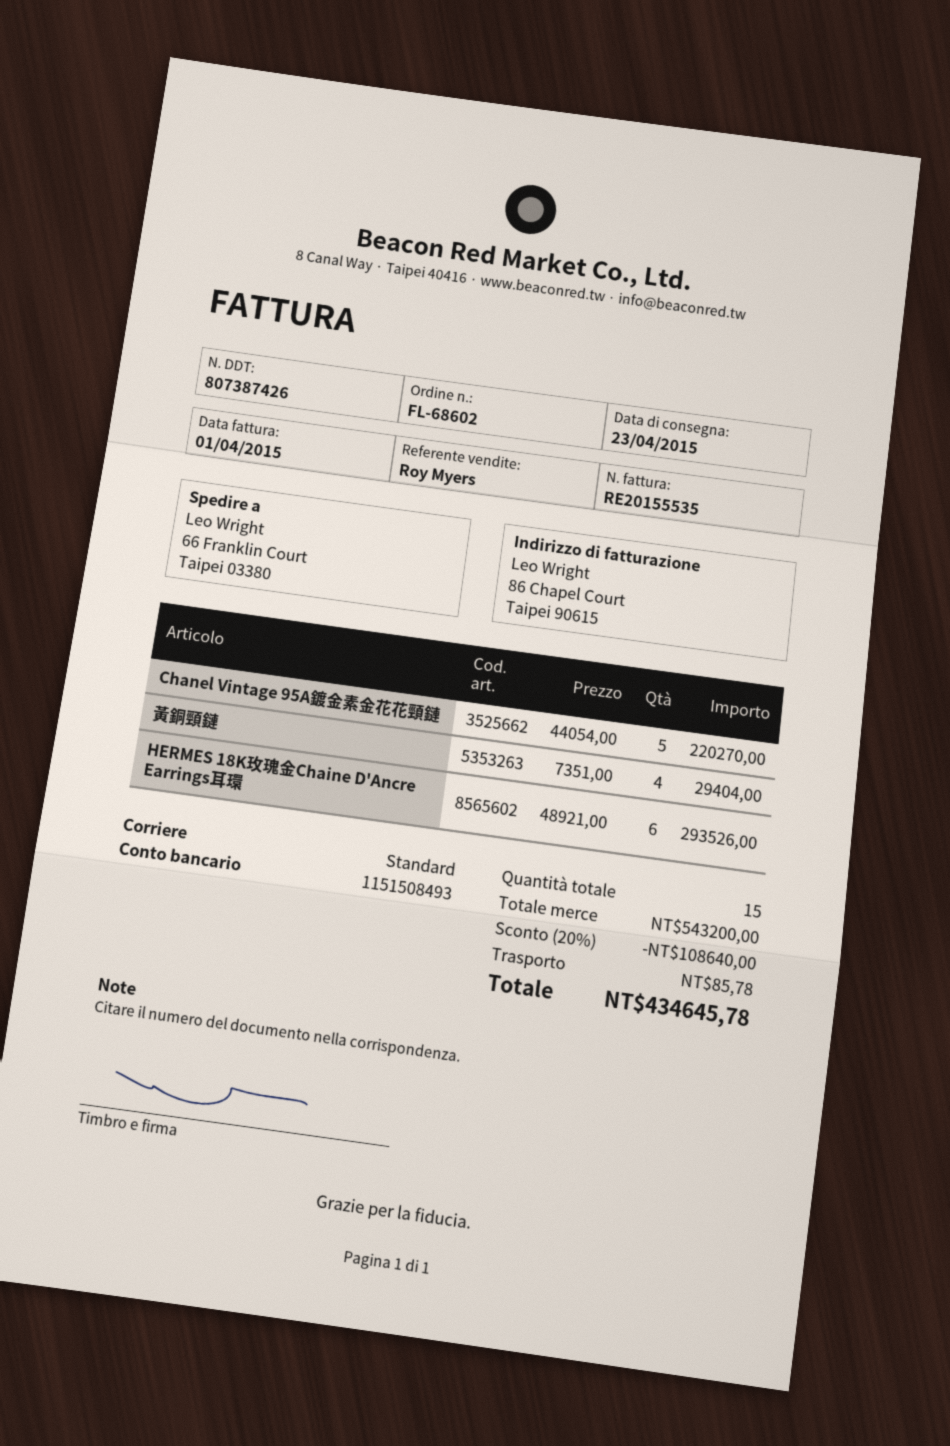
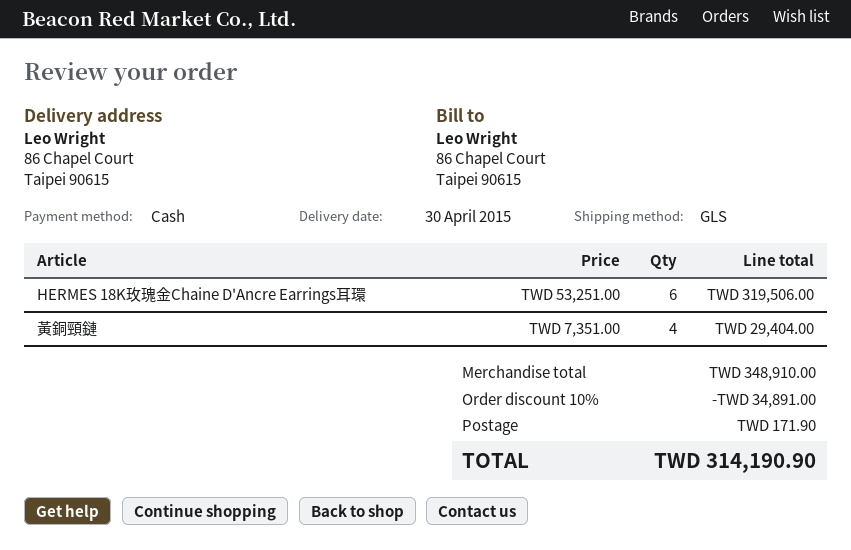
delivery date: 2015-04-23 -> 2015-04-30
shipping method: standard -> GLS
ship to: 66 Franklin Court, Taipei 03380 -> 86 Chapel Court, Taipei 90615
Chanel Vintage 95A鍍金素金花花頸鏈: 5 x 44054.00 = 220270.00 -> none
HERMES 18K玫瑰金Chaine D'Ancre Earrings耳環: 6 x 48921.00 = 293526.00 -> 6 x 53251.00 = 319506.00
subtotal: 543200.00 -> 348910.00
discount: 20% = 108640.00 -> 10% = 34891.00
shipping: 85.78 -> 171.90
total: 434645.78 -> 314190.90

